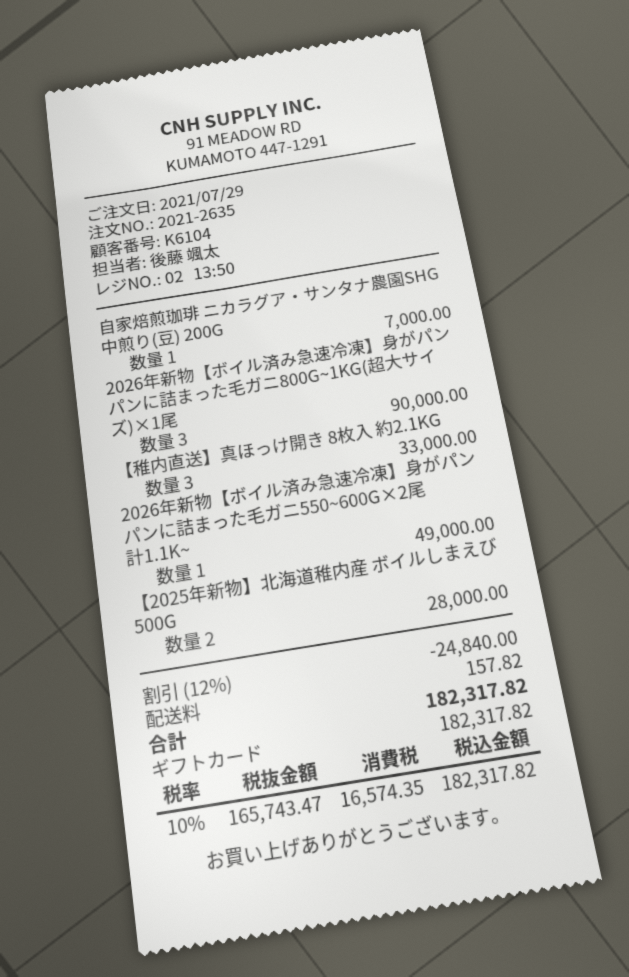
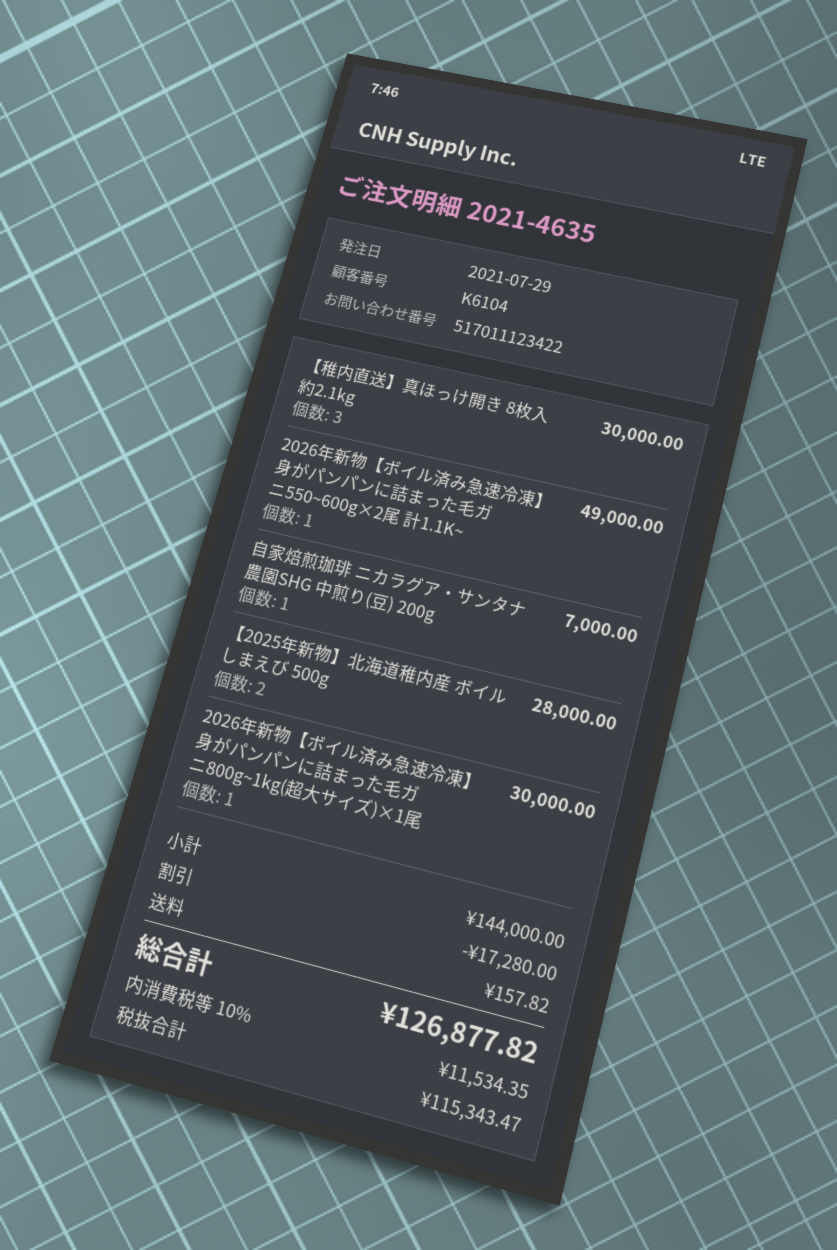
order number: 2021-2635 -> 2021-4635
2026年新物【ボイル済み急速冷凍】身がパンパンに詰まった毛ガニ800G~1KG(超大サイズ)×1尾: 3 for 90000.00 -> 1 for 30000.00
【稚内直送】真ほっけ開き 8枚入 約2.1KG: 3 for 33000.00 -> 3 for 30000.00
discount: 24840.00 -> 17280.00
net: 165743.47 -> 115343.47
tax: 10% = 16574.35 -> 10% = 11534.35
total: 182317.82 -> 126877.82

